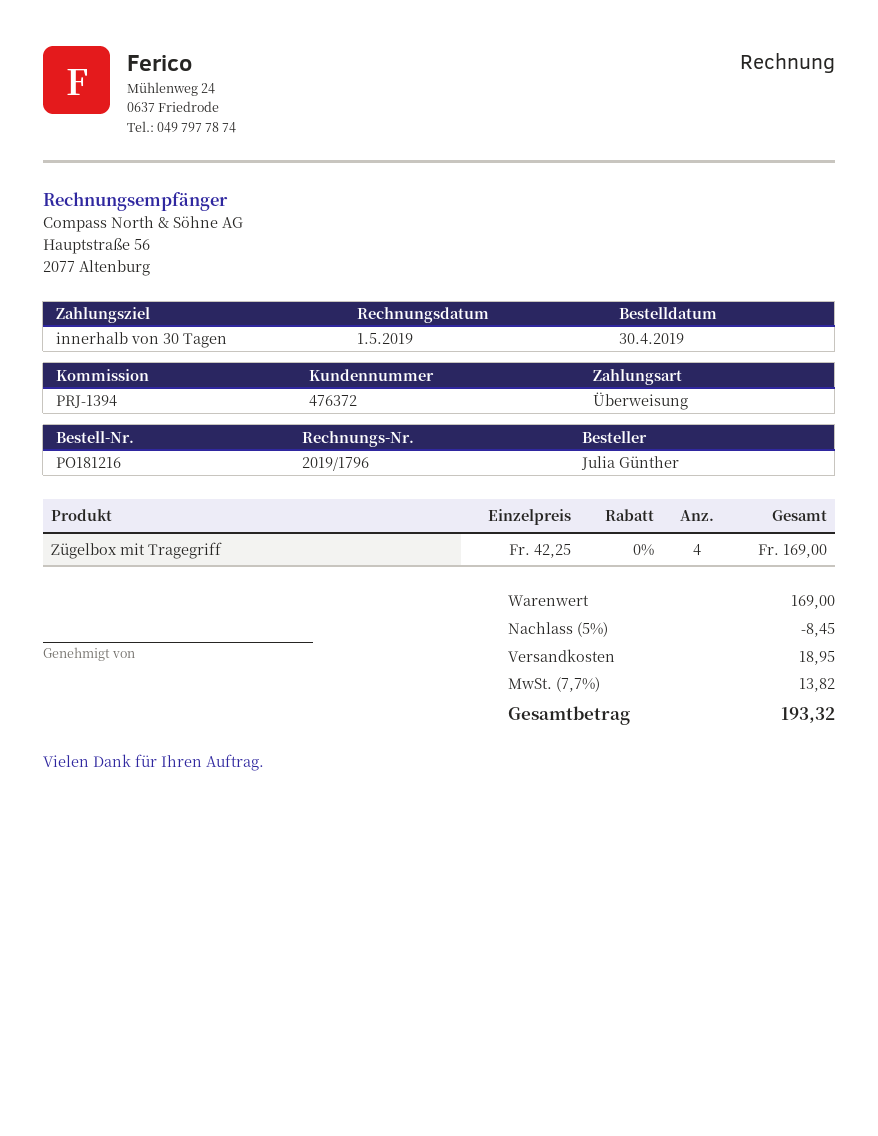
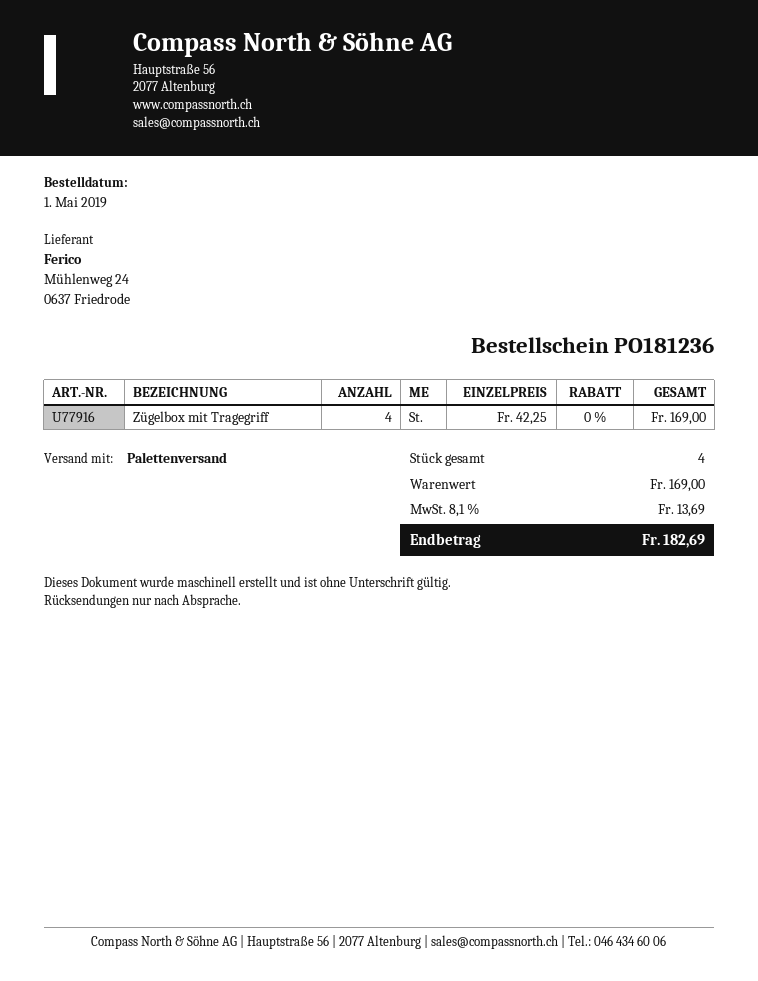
order number: PO181216 -> PO181236
order date: 2019-04-30 -> 2019-05-01
discount: 5% = 8.45 -> none
shipping: 18.95 -> none
tax: 7.7% = 13.82 -> 8.1% = 13.69
total: 193.32 -> 182.69

